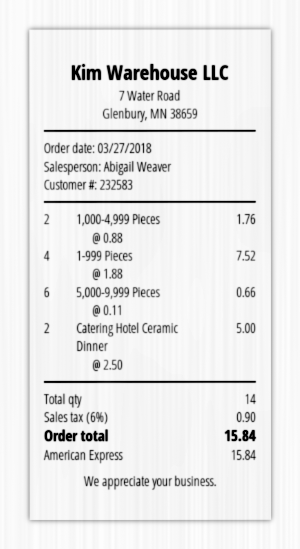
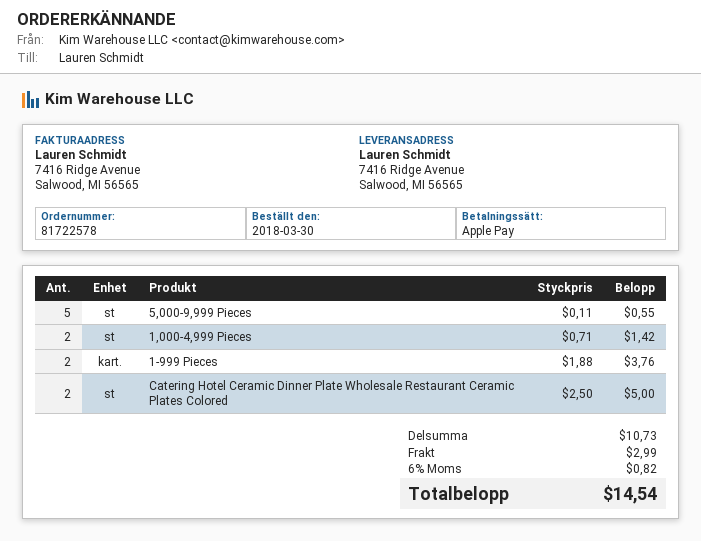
order date: 2018-03-27 -> 2018-03-30
payment method: American Express -> Apple Pay
1,000-4,999 Pieces: 2 x 0.88 = 1.76 -> 2 x 0.71 = 1.42
1-999 Pieces: 4 x 1.88 = 7.52 -> 2 x 1.88 = 3.76
5,000-9,999 Pieces: 6 x 0.11 = 0.66 -> 5 x 0.11 = 0.55
shipping: none -> 2.99
tax: 6% = 0.90 -> 6% = 0.82
total: 15.84 -> 14.54

